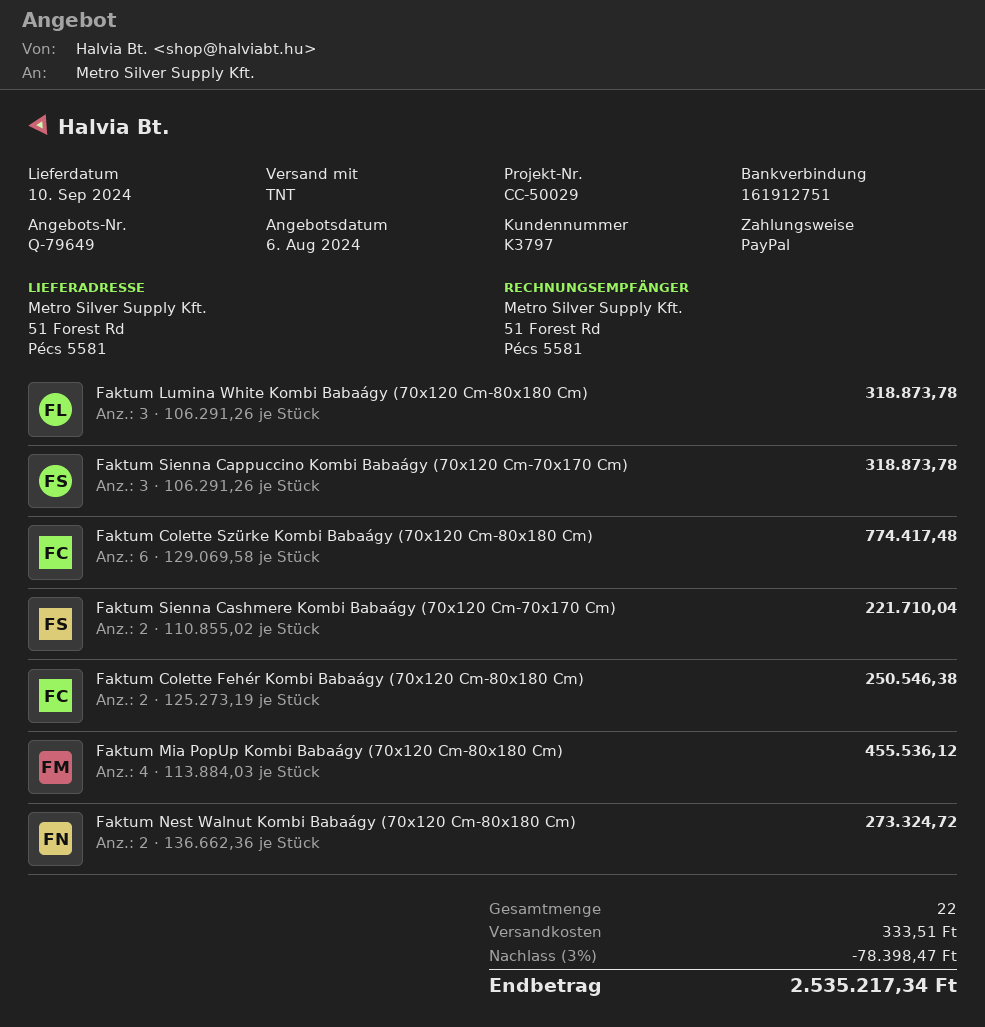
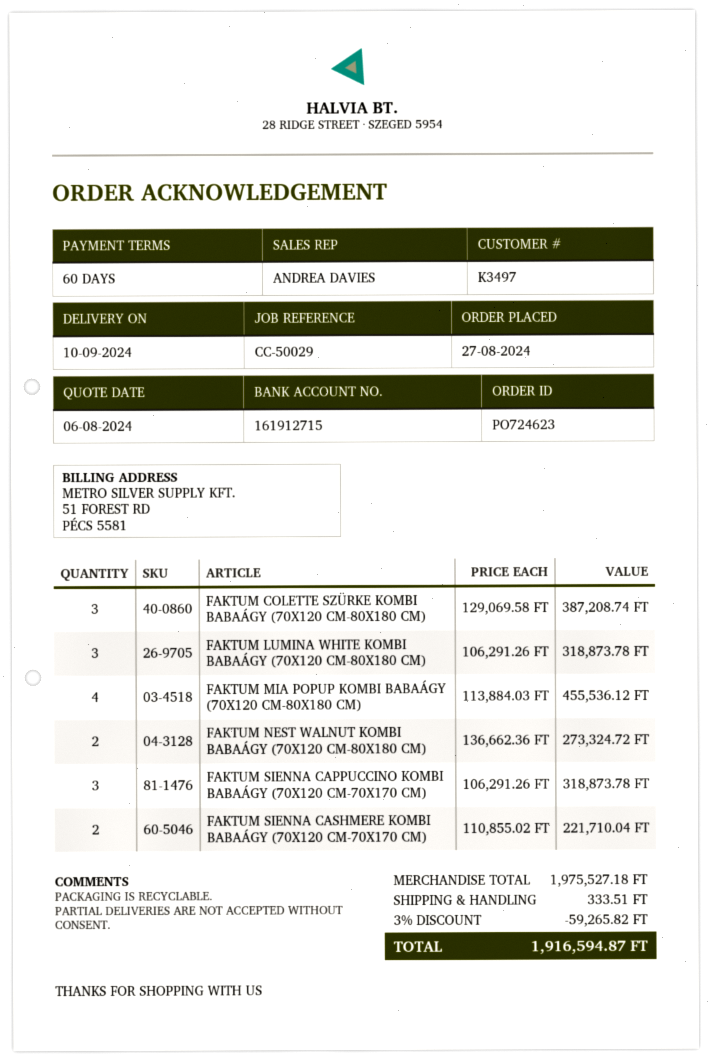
customer number: K3797 -> K3497
bank account: 161912751 -> 161912715
Faktum Colette Szürke Kombi Babaágy (70x120 Cm-80x180 Cm): 6 x 129069.58 = 774417.48 -> 3 x 129069.58 = 387208.74
Faktum Colette Fehér Kombi Babaágy (70x120 Cm-80x180 Cm): 2 x 125273.19 = 250546.38 -> none
discount: 3% = 78398.47 -> 3% = 59265.82
total: 2535217.34 -> 1916594.87

